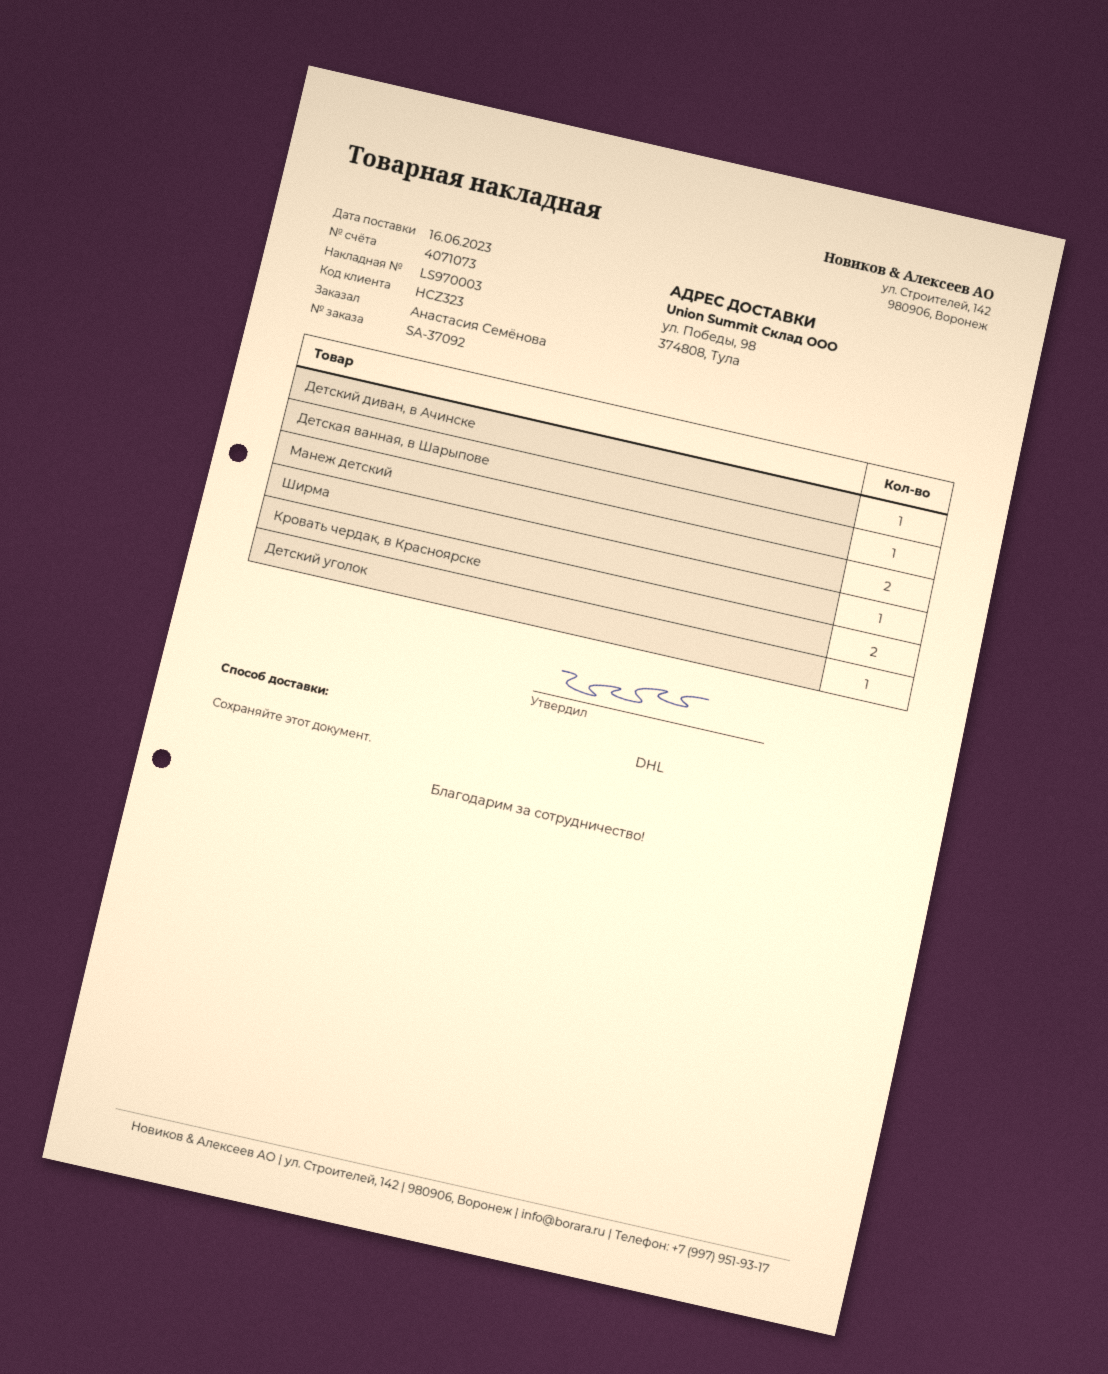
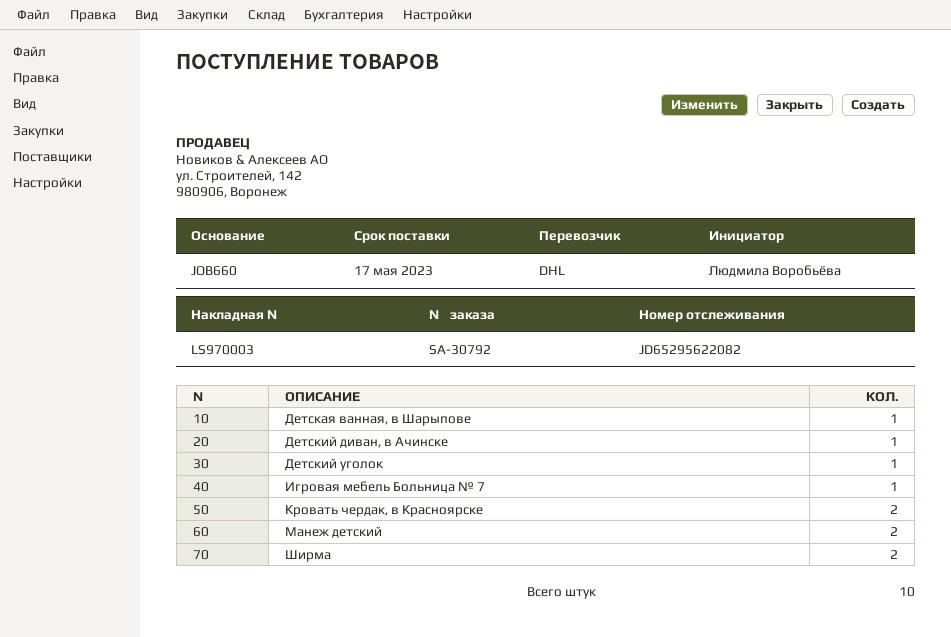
order number: SA-37092 -> SA-30792
delivery date: 2023-06-16 -> 2023-05-17
ordered by: Анастасия Семёнова -> Людмила Воробьёва
Ширма: 1 -> 2
Игровая мебель Больница № 7: none -> 1

